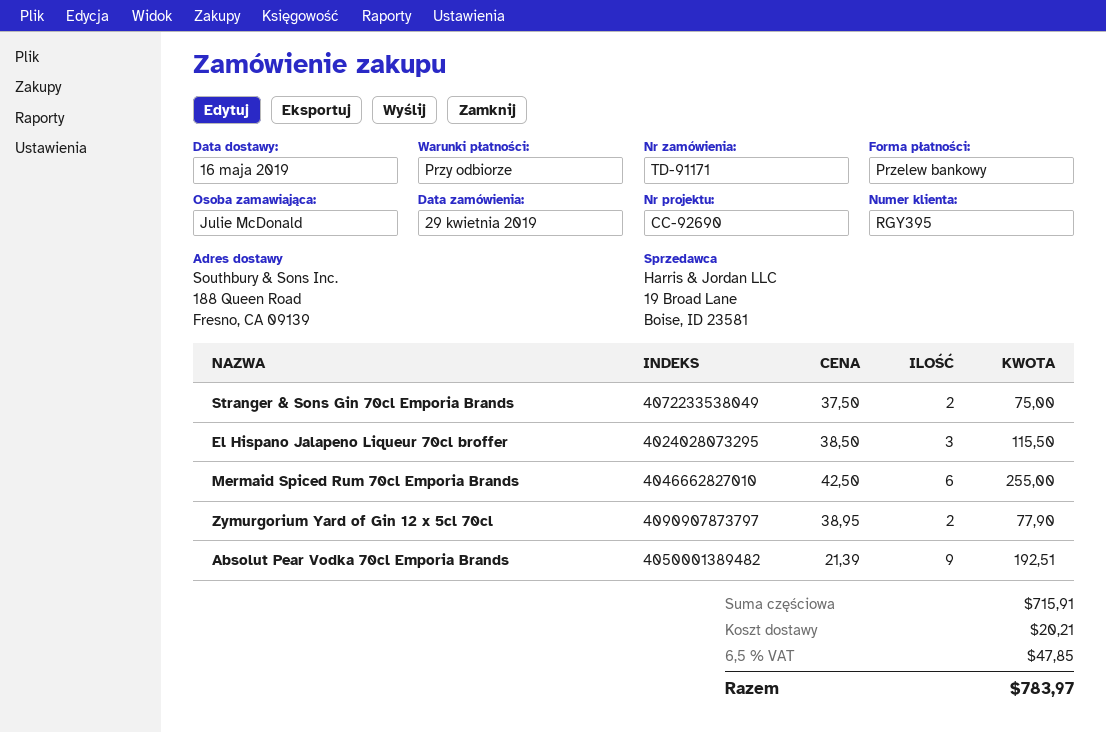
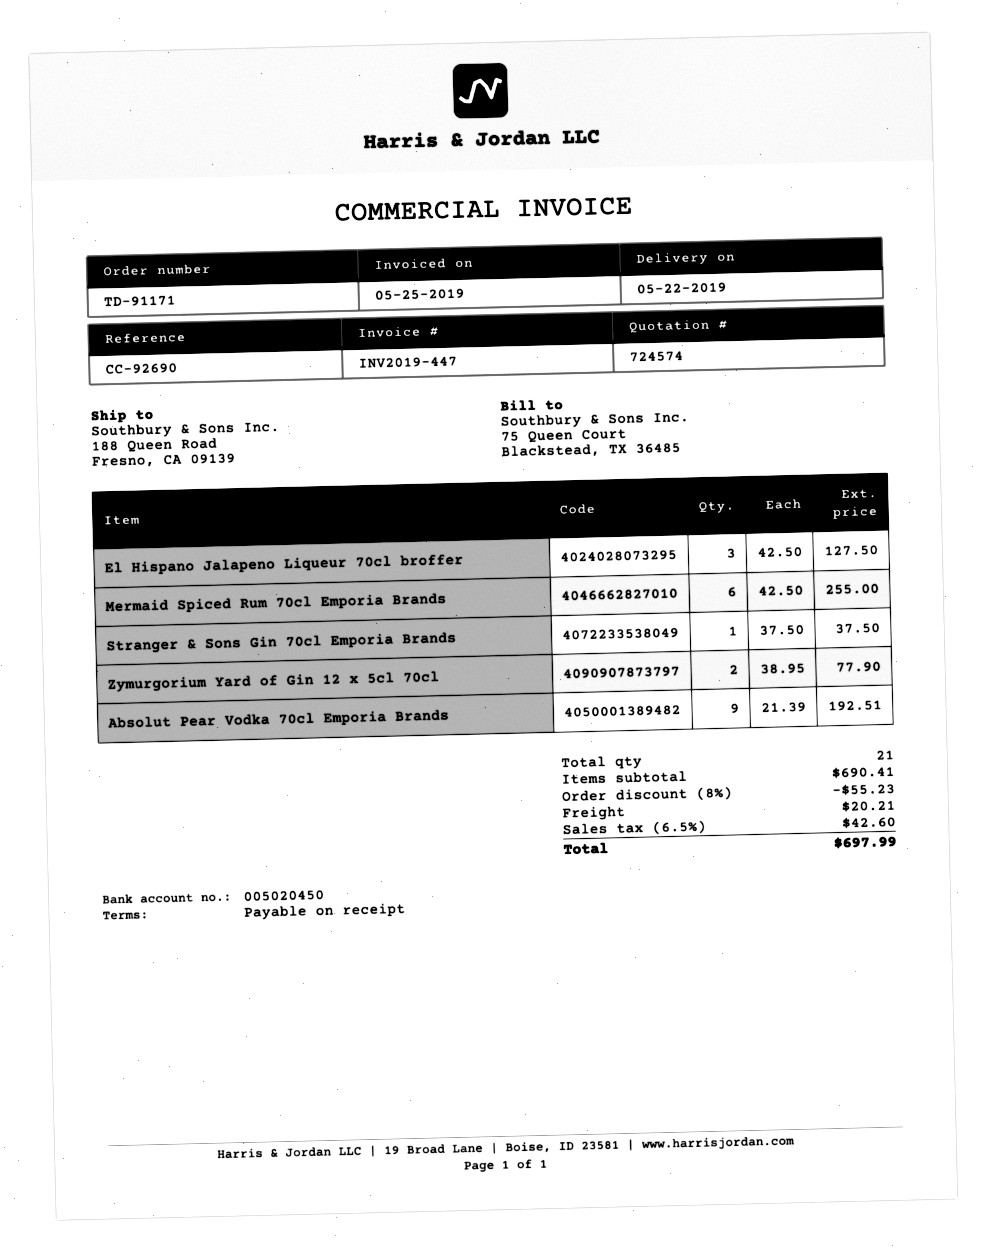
delivery date: 2019-05-16 -> 2019-05-22
Stranger & Sons Gin 70cl Emporia Brands: 2 x 37.50 = 75.00 -> 1 x 37.50 = 37.50
El Hispano Jalapeno Liqueur 70cl broffer: 3 x 38.50 = 115.50 -> 3 x 42.50 = 127.50
subtotal: 715.91 -> 690.41
discount: none -> 8% = 55.23
tax: 6.5% = 47.85 -> 6.5% = 42.60
total: 783.97 -> 697.99

